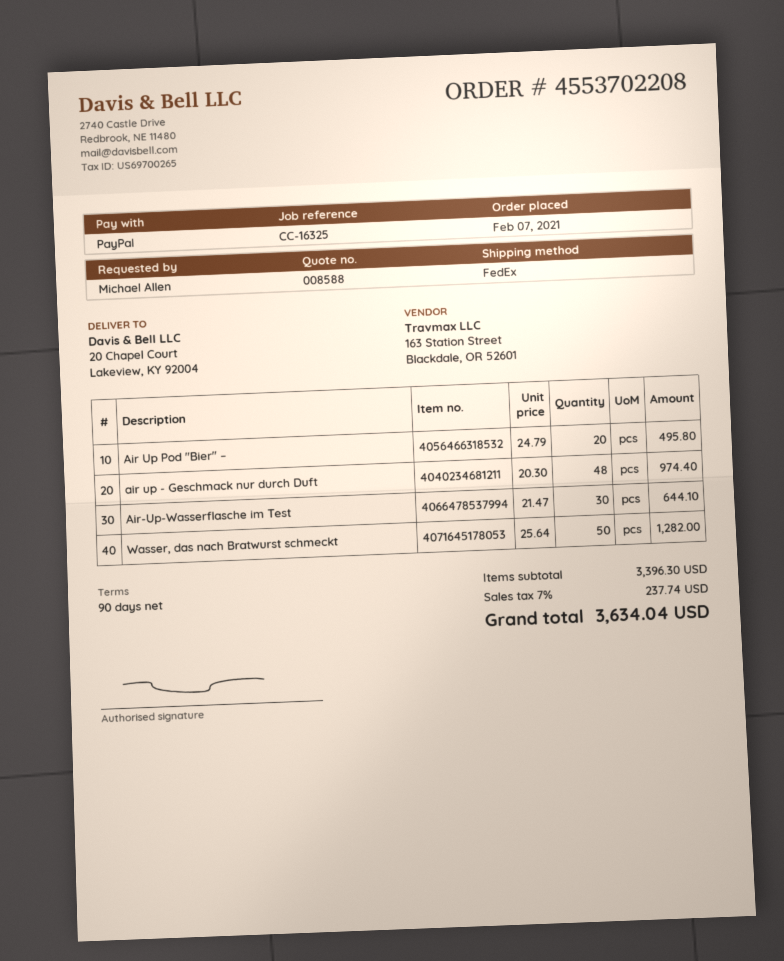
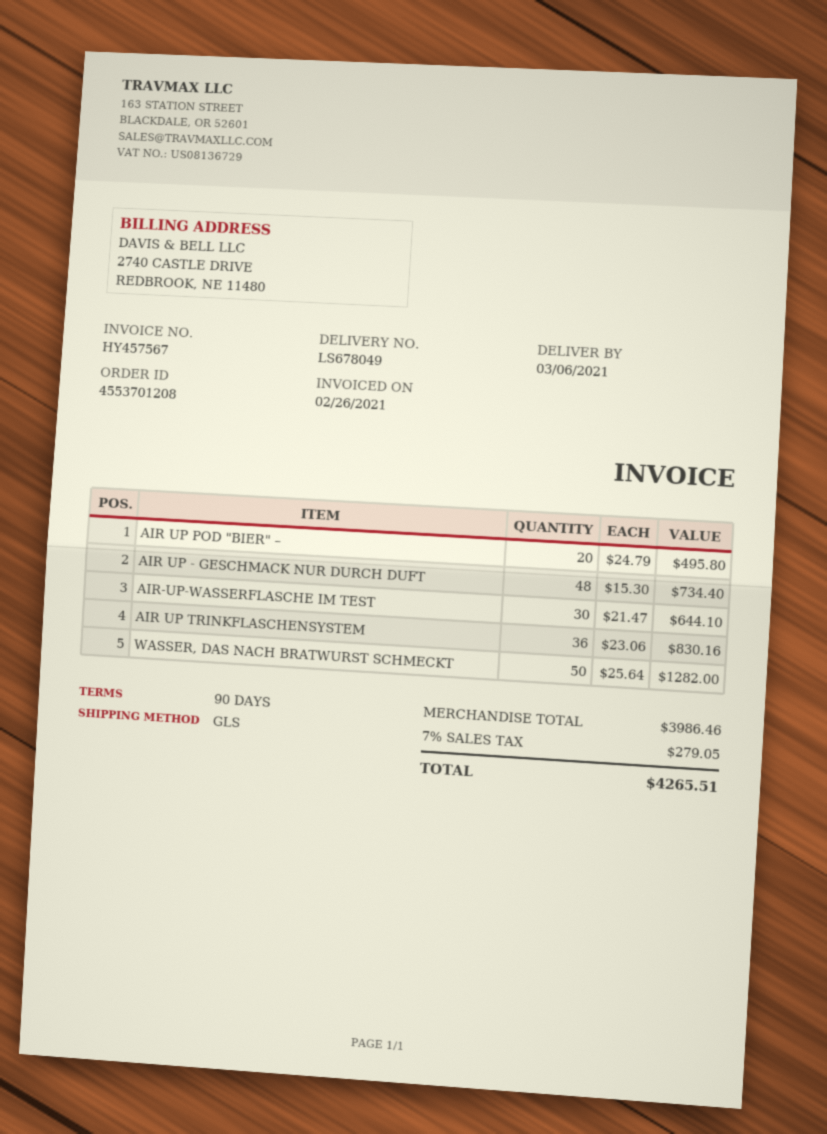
order number: 4553702208 -> 4553701208
shipping method: FedEx -> GLS
air up - Geschmack nur durch Duft: 48 x 20.30 = 974.40 -> 48 x 15.30 = 734.40
AIR UP TRINKFLASCHENSYSTEM: none -> 36 x 23.06 = 830.16
subtotal: 3396.30 -> 3986.46
tax: 7% = 237.74 -> 7% = 279.05
total: 3634.04 -> 4265.51

